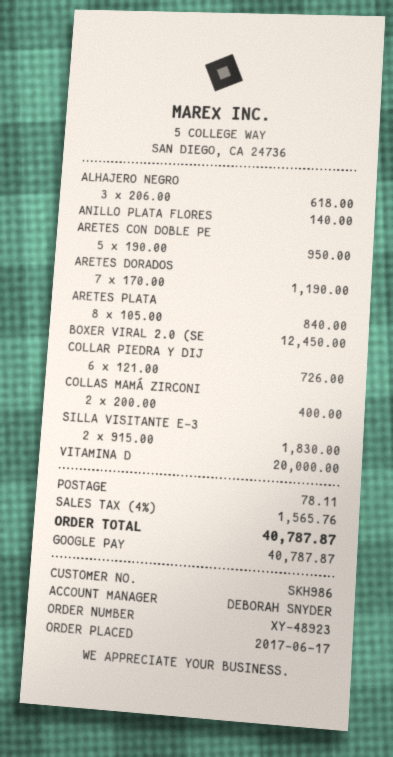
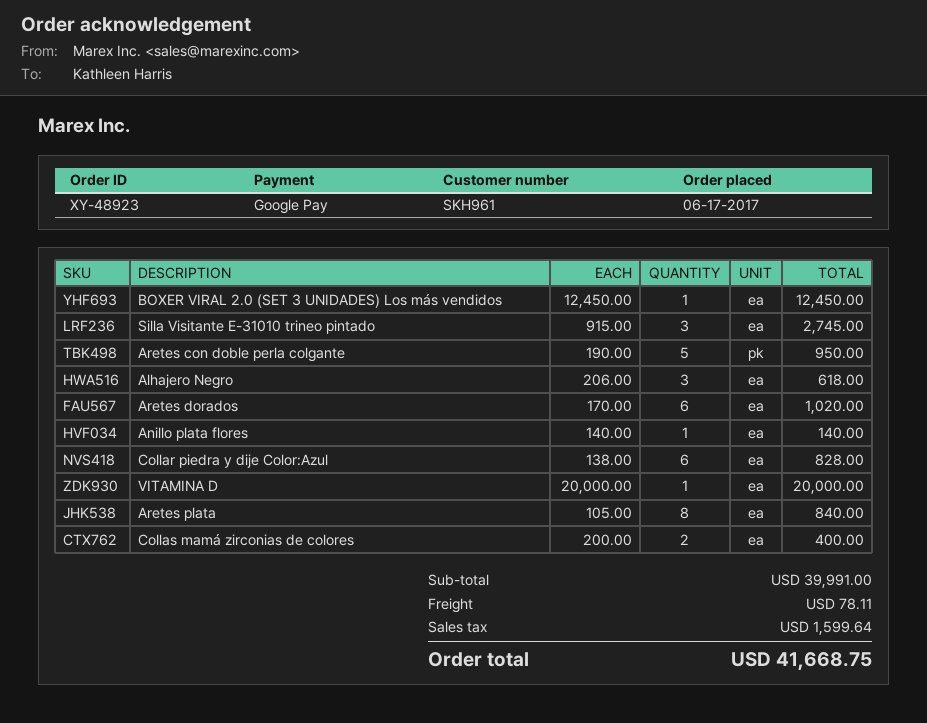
customer number: SKH986 -> SKH961
ARETES DORADOS: 7 x 170.00 = 1190.00 -> 6 x 170.00 = 1020.00
COLLAR PIEDRA Y DIJ: 6 x 121.00 = 726.00 -> 6 x 138.00 = 828.00
SILLA VISITANTE E-3: 2 x 915.00 = 1830.00 -> 3 x 915.00 = 2745.00
tax: 1565.76 -> 1599.64
total: 40787.87 -> 41668.75

